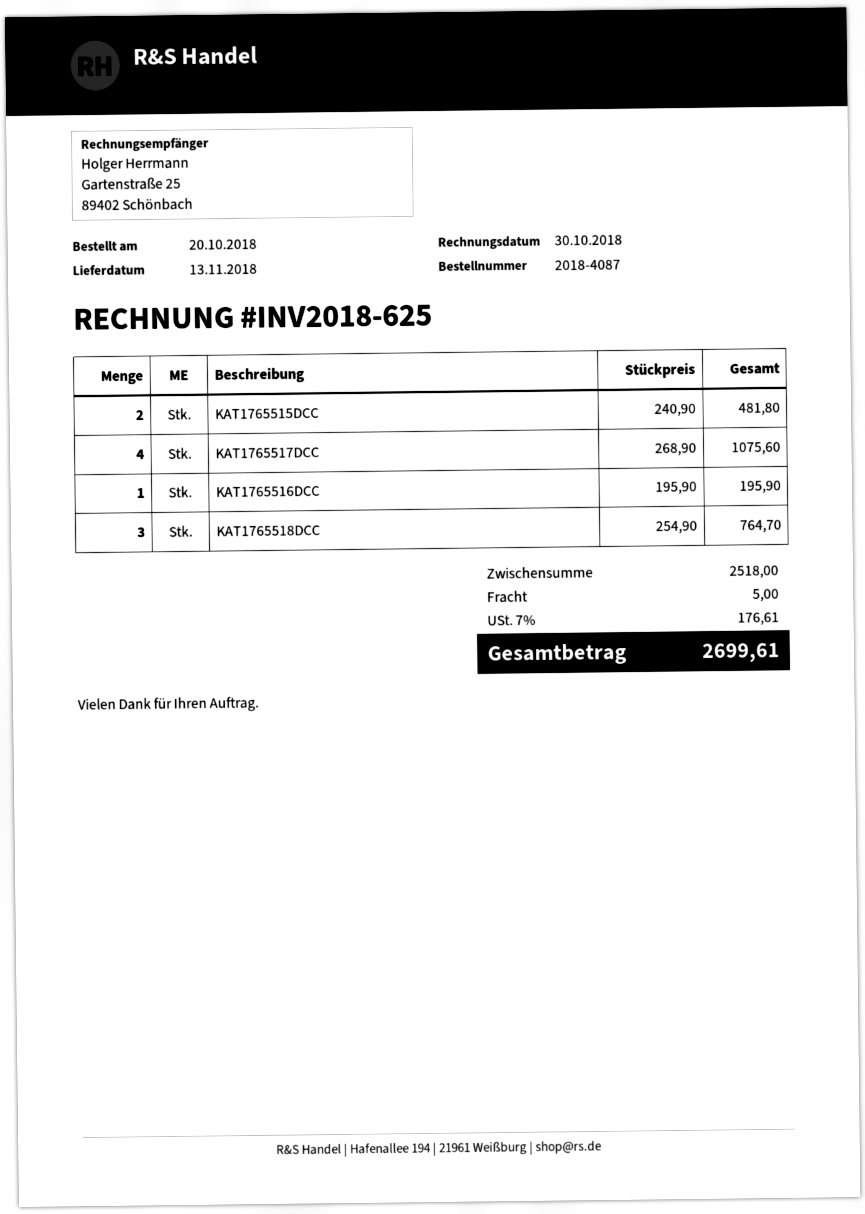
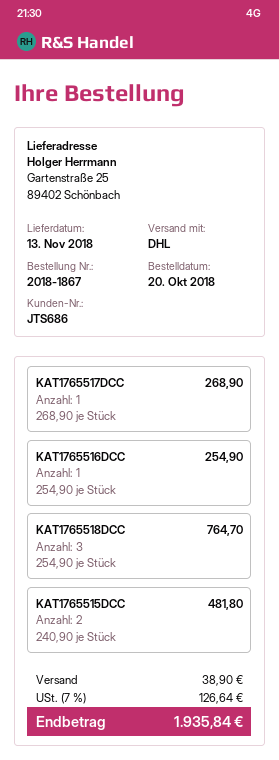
order number: 2018-4087 -> 2018-1867
KAT1765517DCC: 4 x 268.90 = 1075.60 -> 1 x 268.90 = 268.90
KAT1765516DCC: 1 x 195.90 = 195.90 -> 1 x 254.90 = 254.90
shipping: 5.00 -> 38.90
tax: 7% = 176.61 -> 7% = 126.64
total: 2699.61 -> 1935.84

